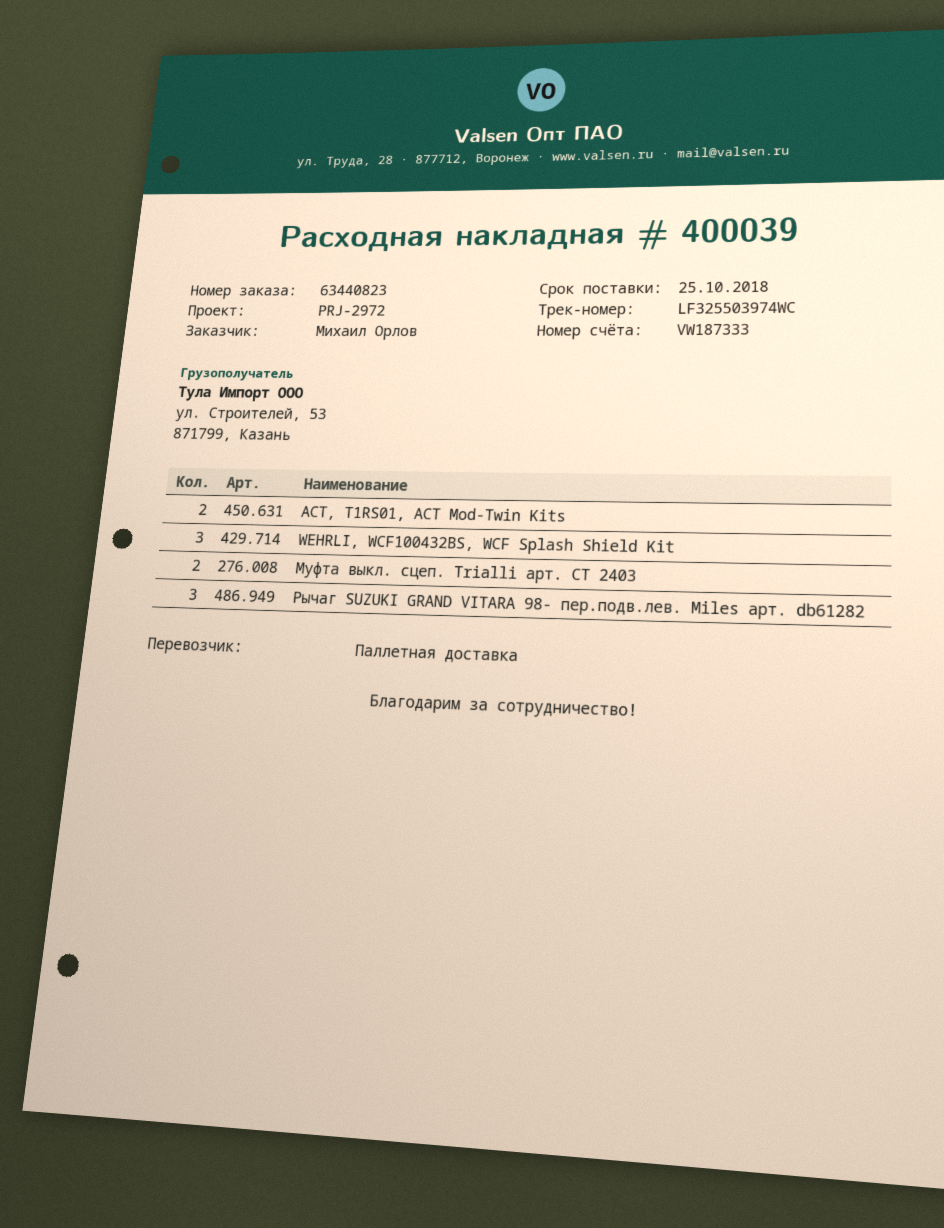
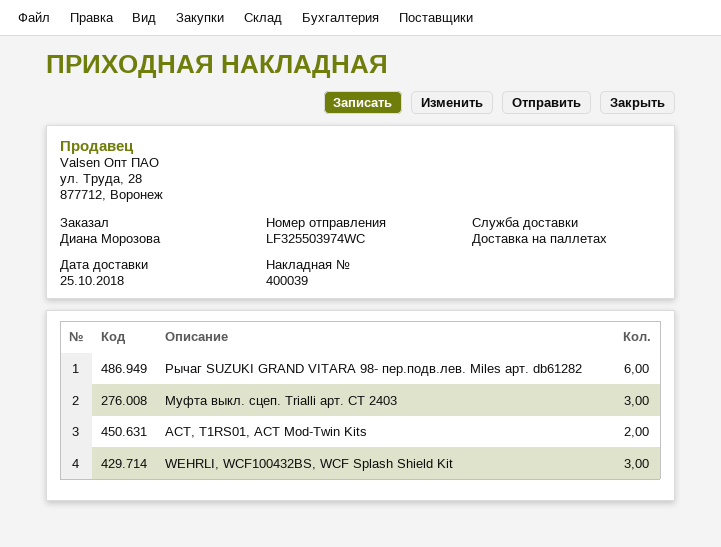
ordered by: Михаил Орлов -> Диана Морозова
Муфта выкл. сцеп. Trialli арт. CT 2403: 2 -> 3
Рычаг SUZUKI GRAND VITARA 98- пер.подв.лев. Miles арт. db61282: 3 -> 6

